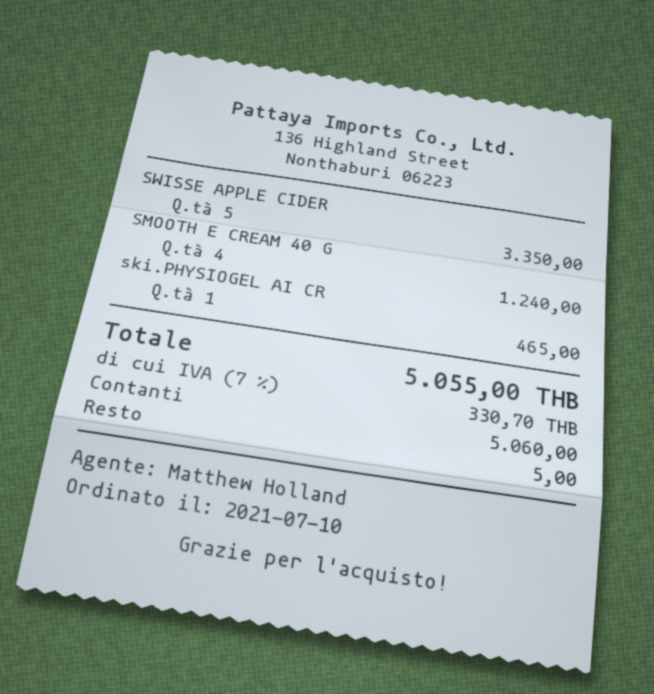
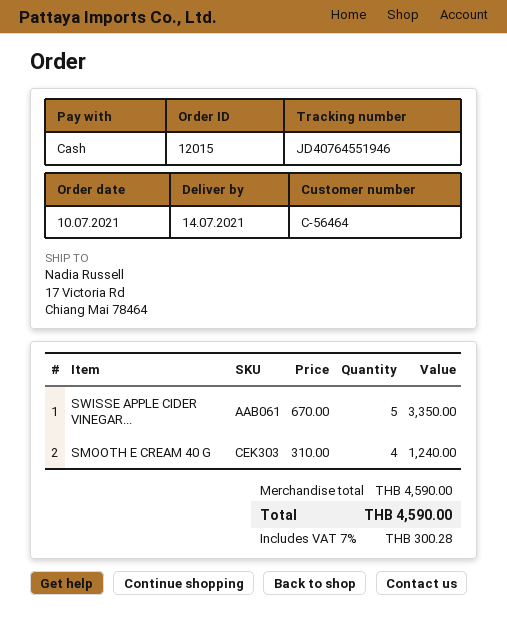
ski.PHYSIOGEL AI CR: 1 for 465.00 -> none
tax: 7% = 330.70 -> 7% = 300.28
total: 5055.00 -> 4590.00

